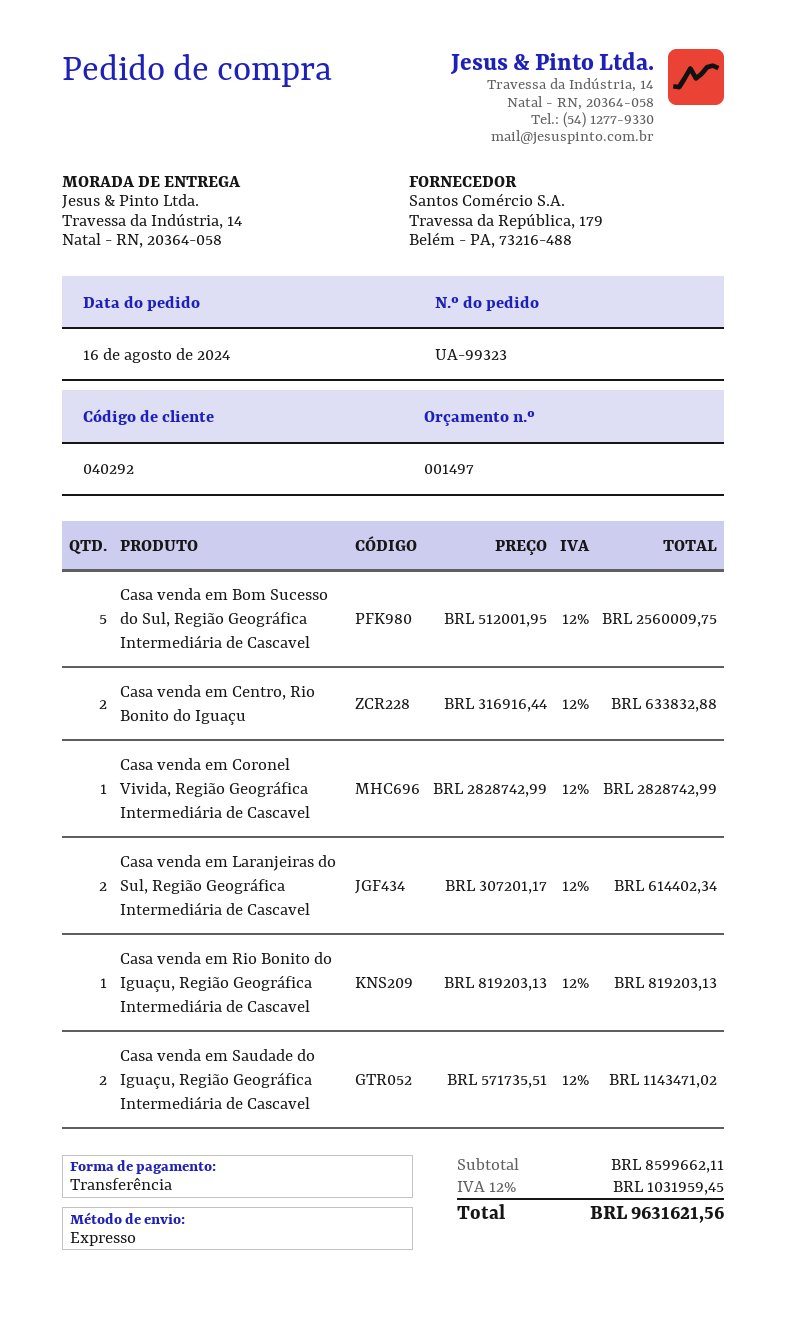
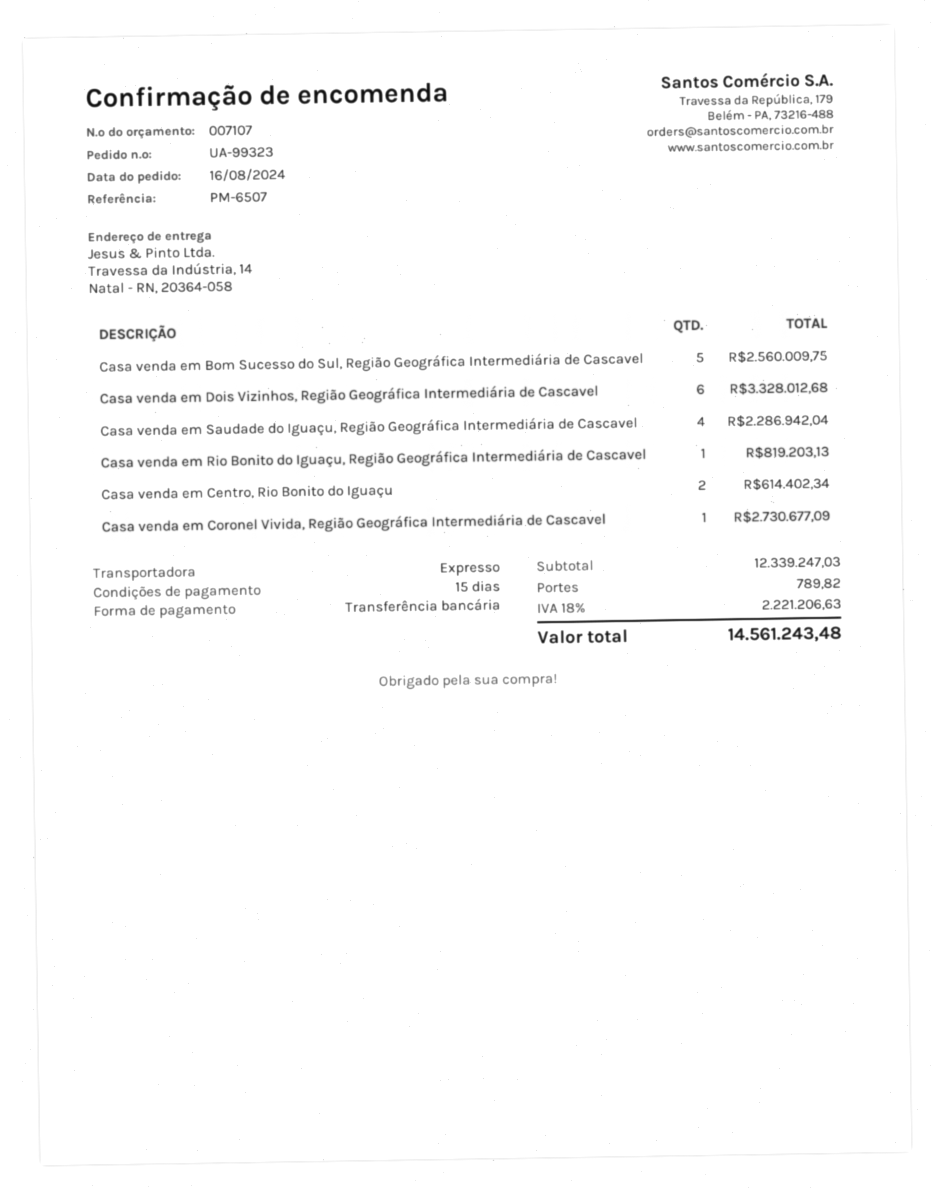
quote number: 001497 -> 007107
Casa venda em Centro, Rio Bonito do Iguaçu: 2 for 633832.88 -> 2 for 614402.34
Casa venda em Coronel Vivida, Região Geográfica Intermediária de Cascavel: 1 for 2828742.99 -> 1 for 2730677.09
Casa venda em Laranjeiras do Sul, Região Geográfica Intermediária de Cascavel: 2 for 614402.34 -> none
Casa venda em Saudade do Iguaçu, Região Geográfica Intermediária de Cascavel: 2 for 1143471.02 -> 4 for 2286942.04
Casa venda em Dois Vizinhos, Região Geográfica Intermediária de Cascavel: none -> 6 for 3328012.68
subtotal: 8599662.11 -> 12339247.03
shipping: none -> 789.82
tax: 12% = 1031959.45 -> 18% = 2221206.63
total: 9631621.56 -> 14561243.48

